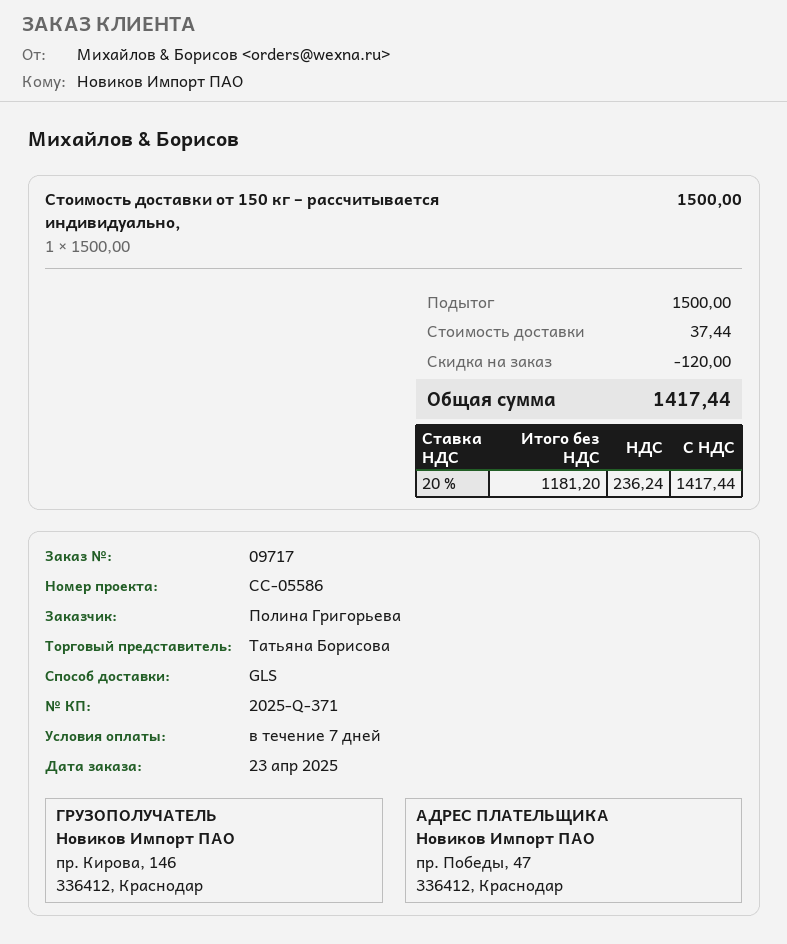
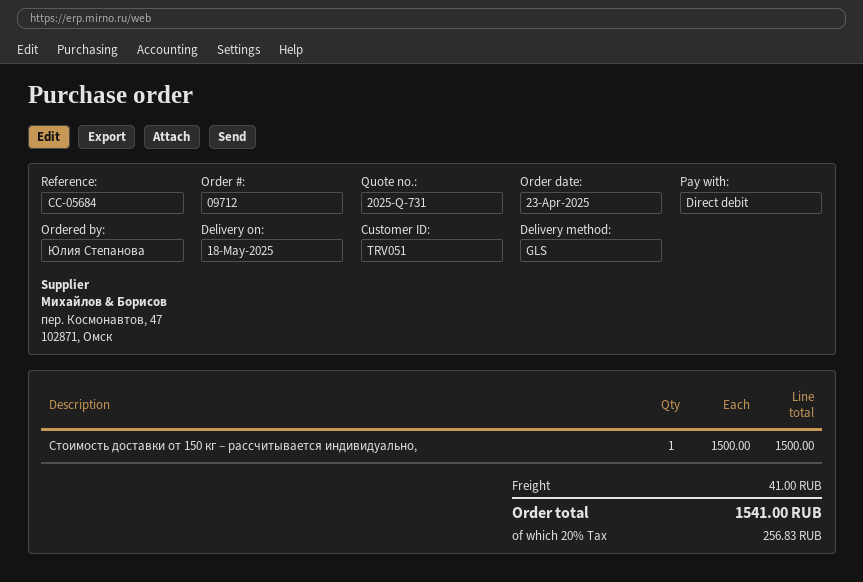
quote number: 2025-Q-371 -> 2025-Q-731
order number: 09717 -> 09712
reference: CC-05586 -> CC-05684
ordered by: Полина Григорьева -> Юлия Степанова
discount: 120.00 -> none
shipping: 37.44 -> 41.00
tax: 20% = 236.24 -> 20% = 256.83
total: 1417.44 -> 1541.00

